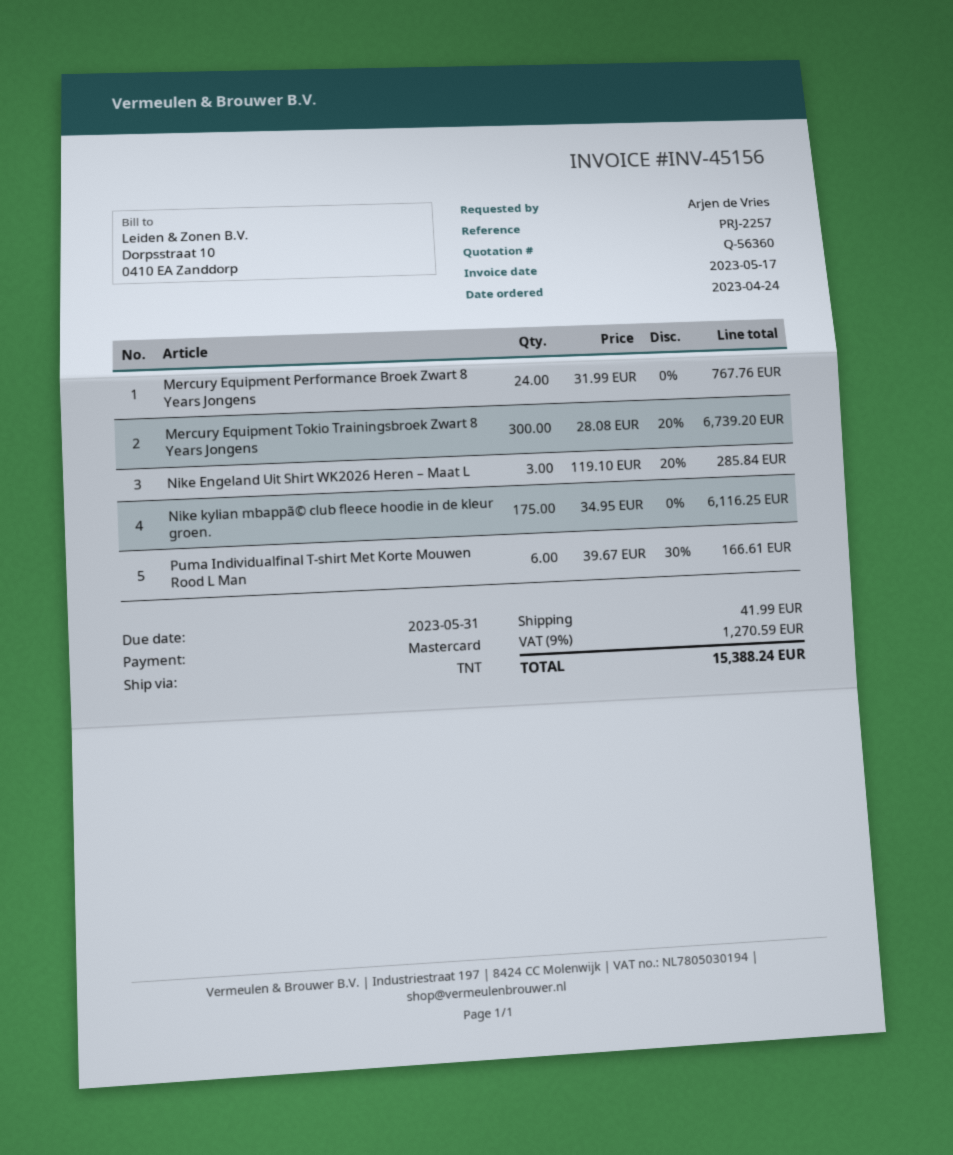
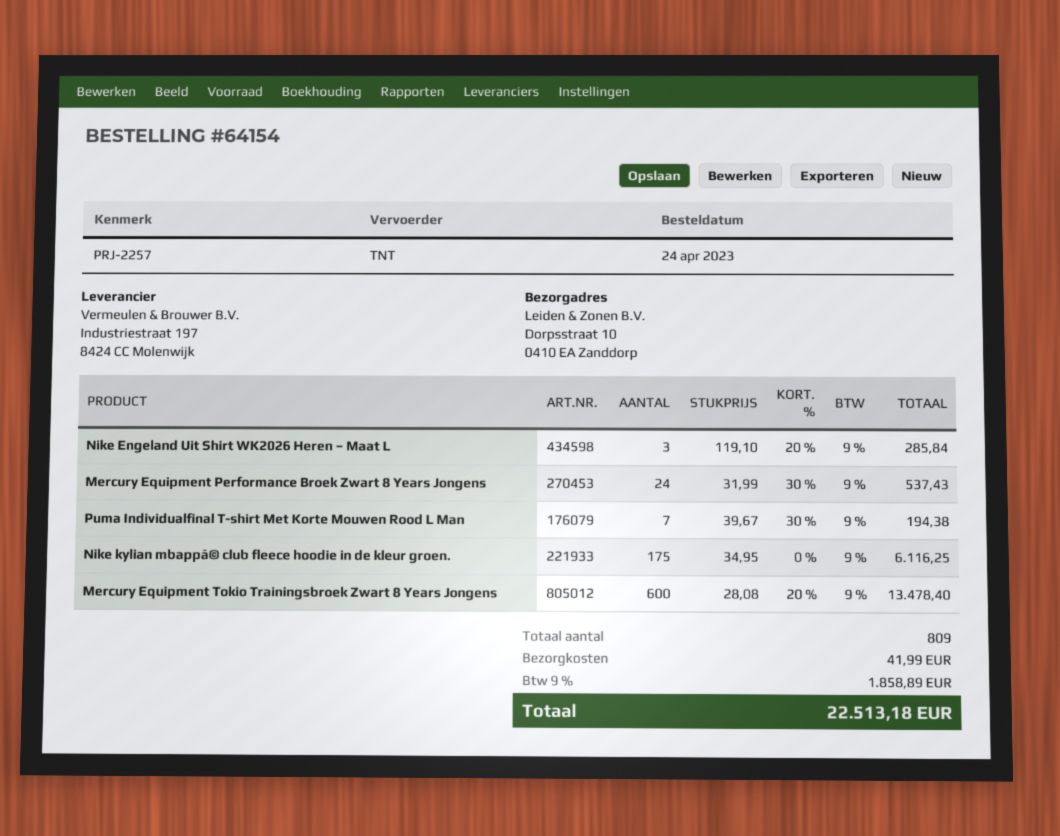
Mercury Equipment Performance Broek Zwart 8 Years Jongens: 24 x 31.99 = 767.76 -> 24 x 31.99 - 30% = 537.43
Mercury Equipment Tokio Trainingsbroek Zwart 8 Years Jongens: 300 x 28.08 - 20% = 6739.20 -> 600 x 28.08 - 20% = 13478.40
Puma Individualfinal T-shirt Met Korte Mouwen Rood L Man: 6 x 39.67 - 30% = 166.61 -> 7 x 39.67 - 30% = 194.38
tax: 9% = 1270.59 -> 9% = 1858.89
total: 15388.24 -> 22513.18

